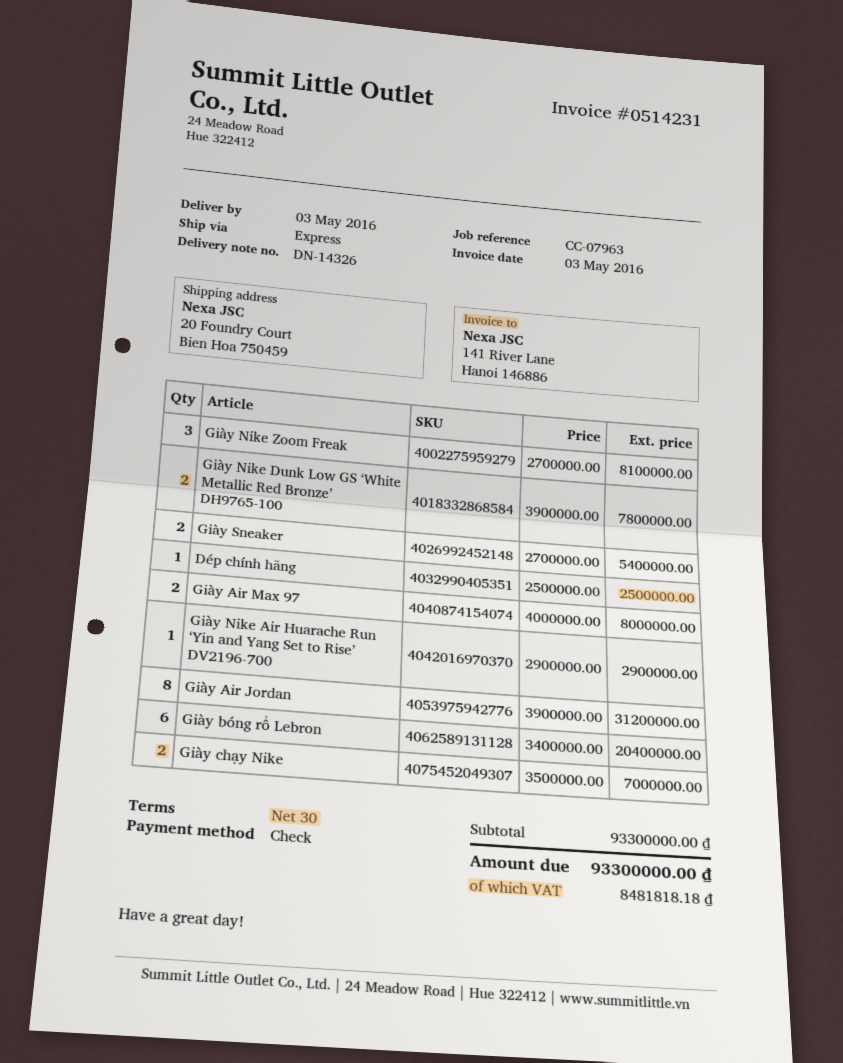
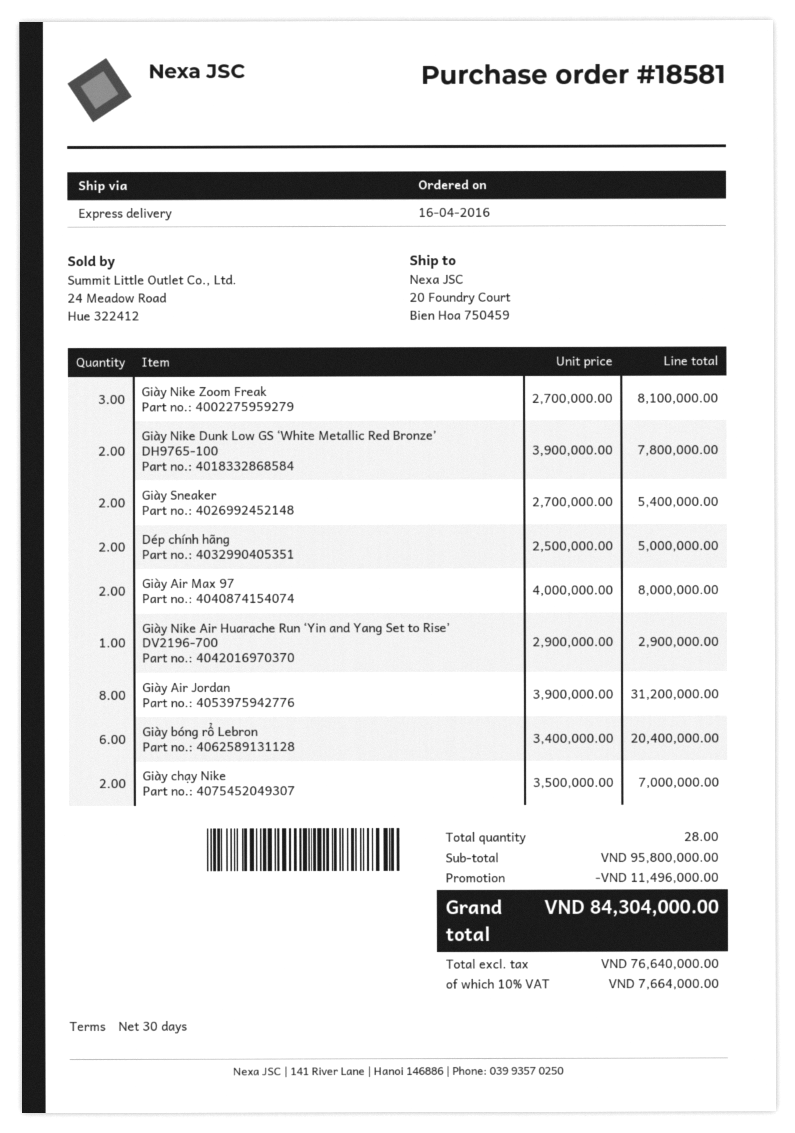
Dép chính hãng: 1 x 2500000.00 = 2500000.00 -> 2 x 2500000.00 = 5000000.00
subtotal: 93300000.00 -> 95800000.00
discount: none -> 11496000.00
tax: 8481818.18 -> 7664000.00
total: 93300000.00 -> 84304000.00

